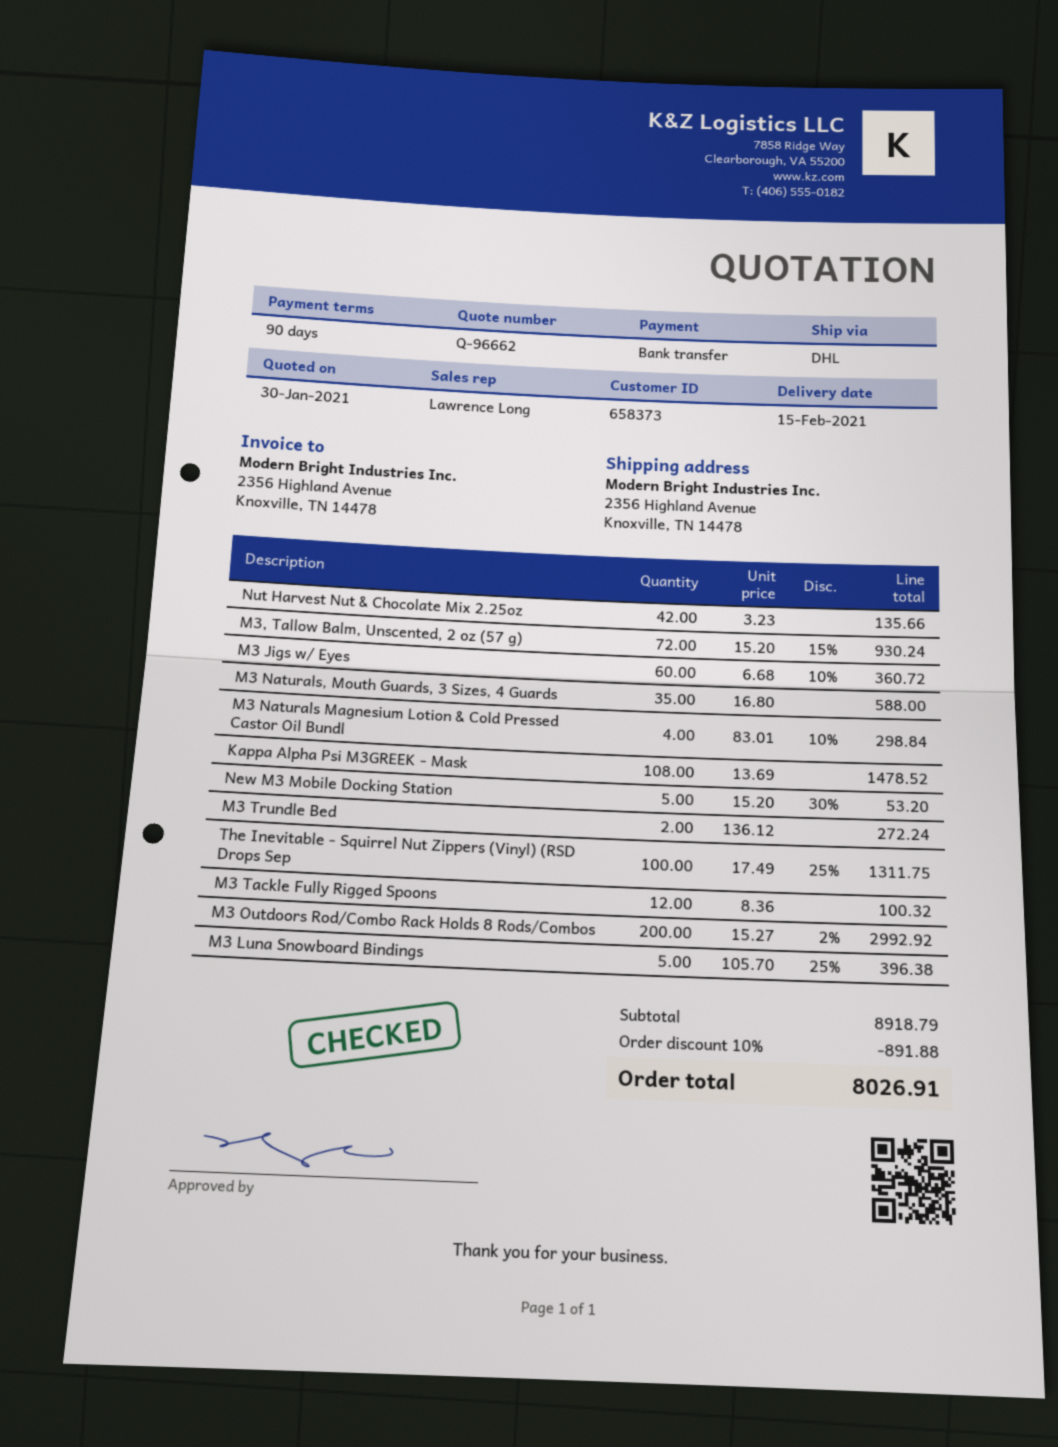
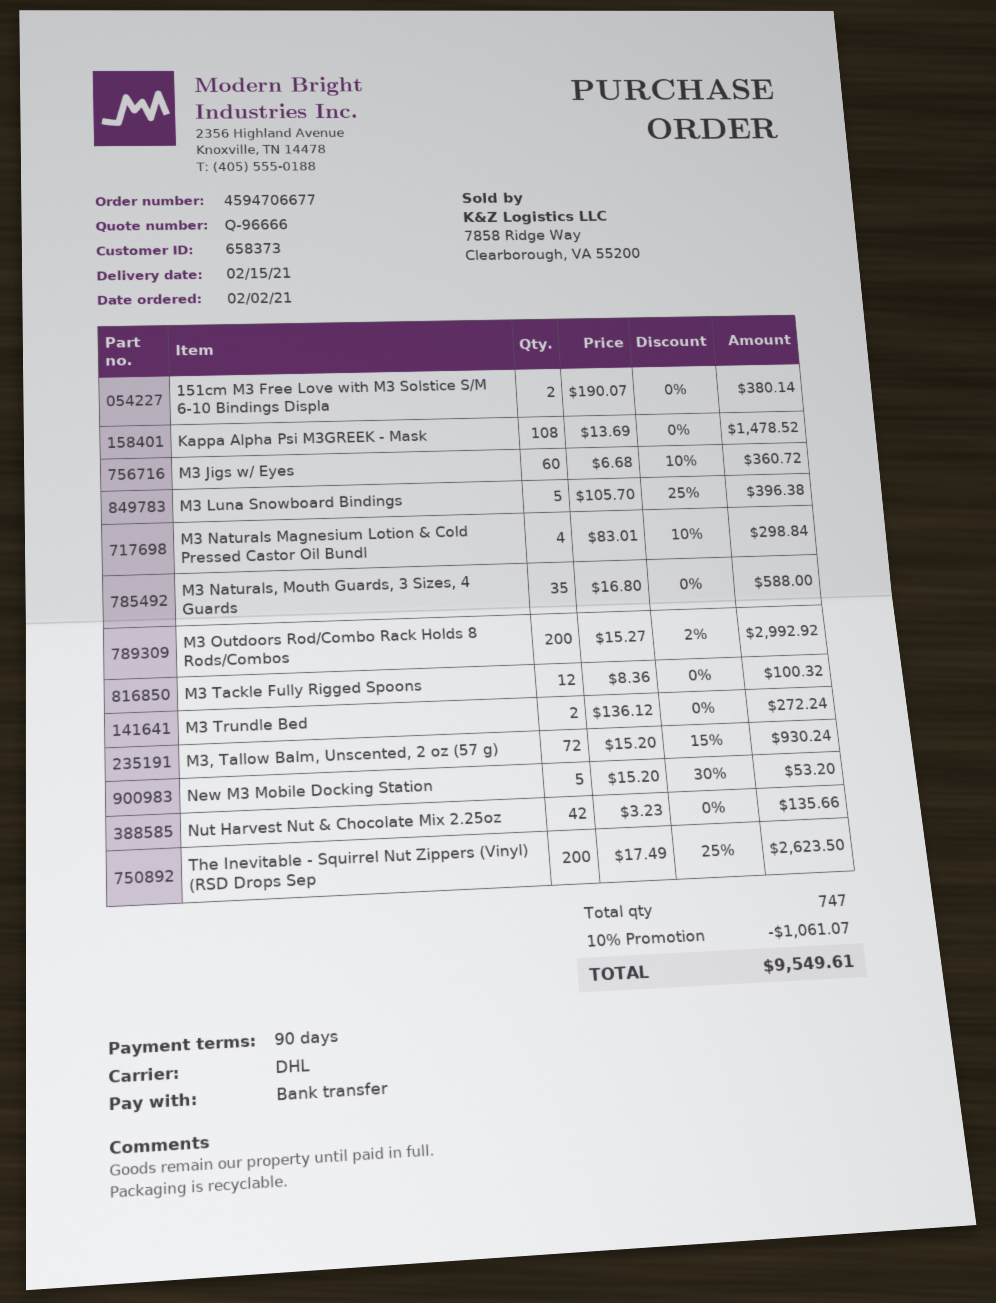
quote number: Q-96662 -> Q-96666
The Inevitable - Squirrel Nut Zippers (Vinyl) (RSD Drops Sep: 100 x 17.49 - 25% = 1311.75 -> 200 x 17.49 - 25% = 2623.50
151cm M3 Free Love with M3 Solstice S/M 6-10 Bindings Displa: none -> 2 x 190.07 = 380.14
discount: 10% = 891.88 -> 10% = 1061.07
total: 8026.91 -> 9549.61

